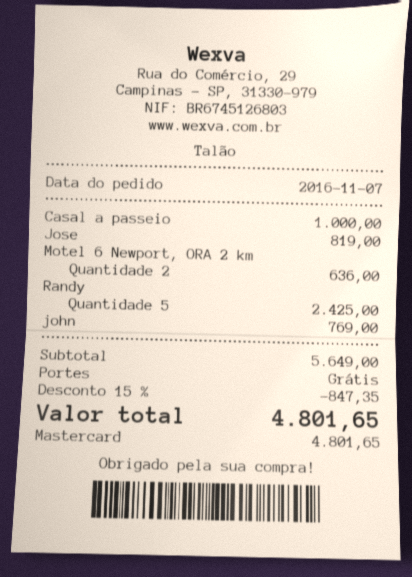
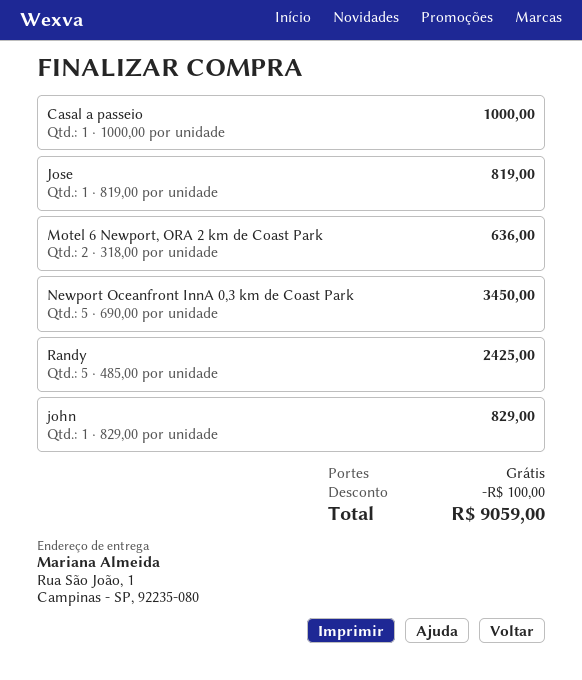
john: 1 for 769.00 -> 1 for 829.00
Newport Oceanfront InnA 0,3 km de Coast Park: none -> 5 for 3450.00
discount: 847.35 -> 100.00
total: 4801.65 -> 9059.00

